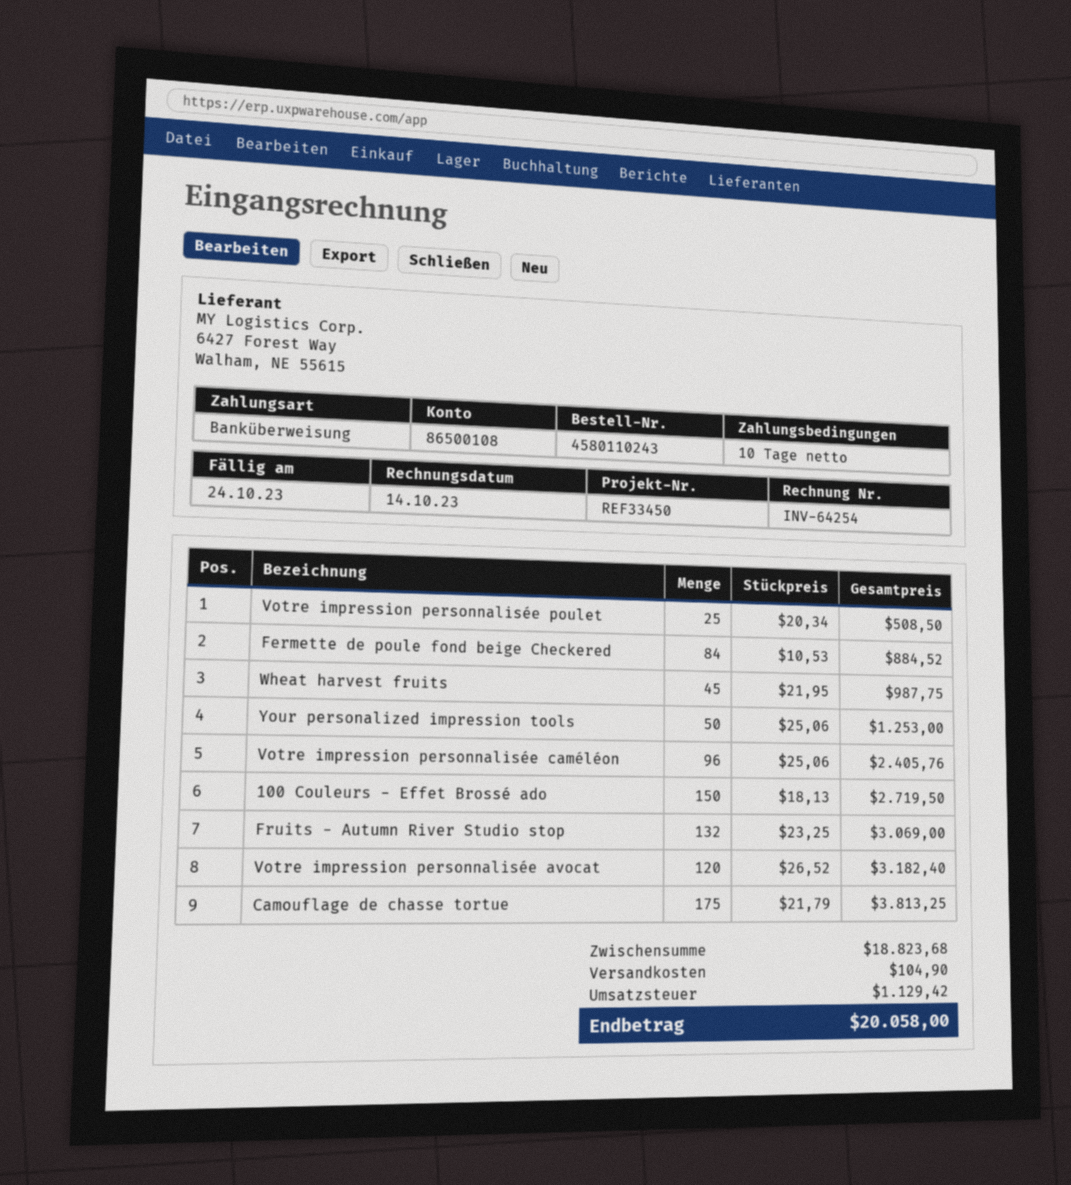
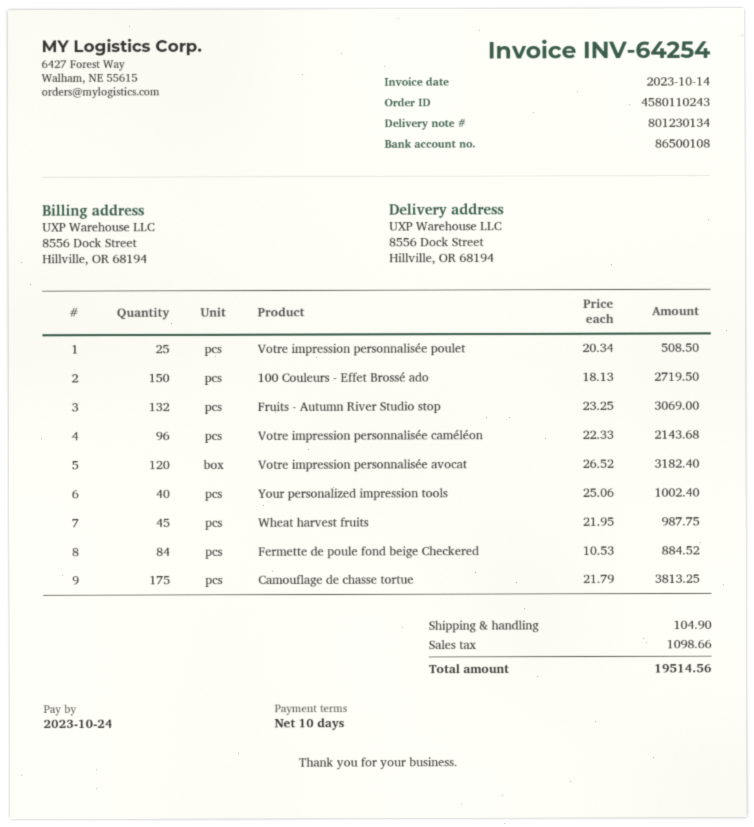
Your personalized impression tools: 50 x 25.06 = 1253.00 -> 40 x 25.06 = 1002.40
Votre impression personnalisée caméléon: 96 x 25.06 = 2405.76 -> 96 x 22.33 = 2143.68
tax: 1129.42 -> 1098.66
total: 20058.00 -> 19514.56

